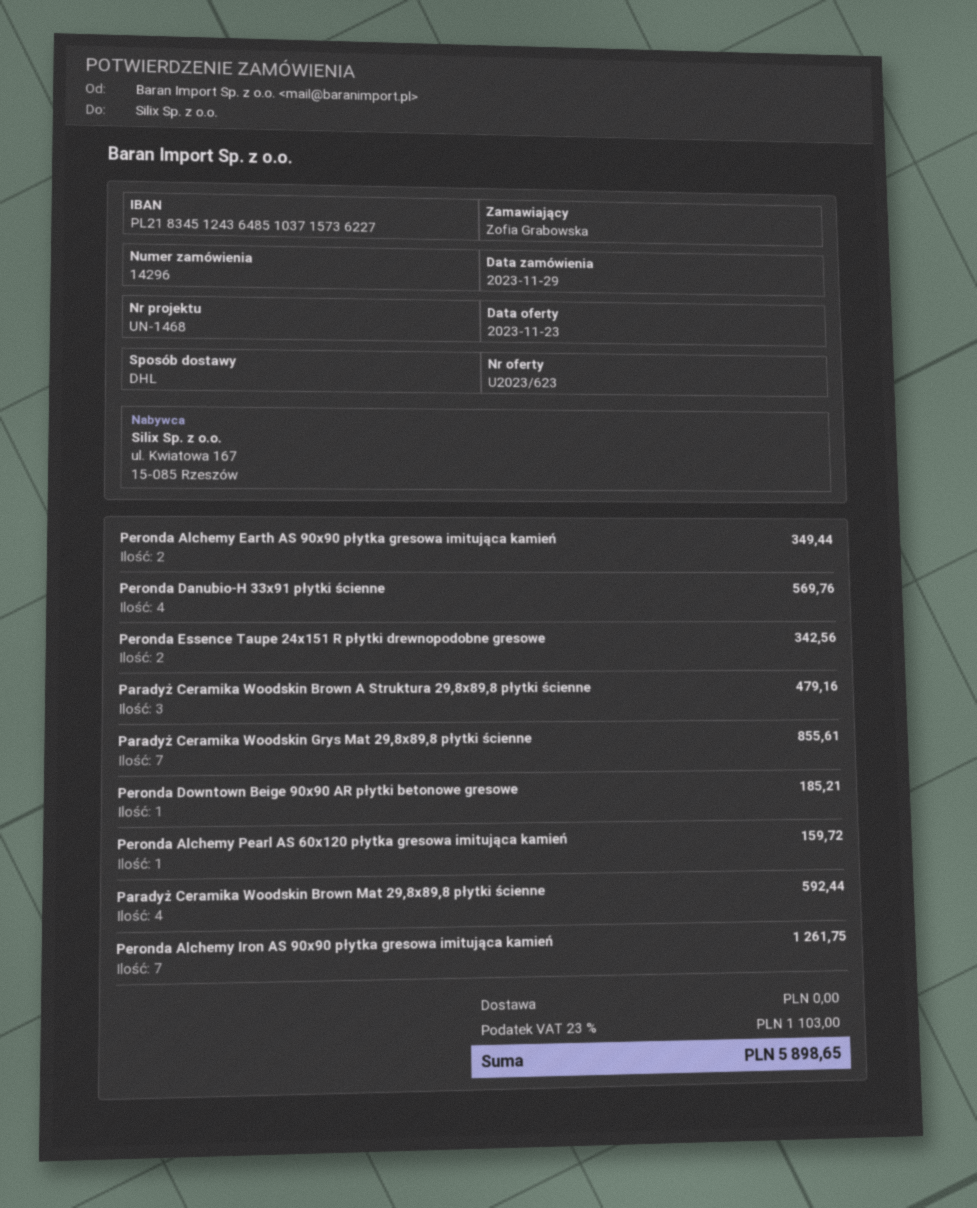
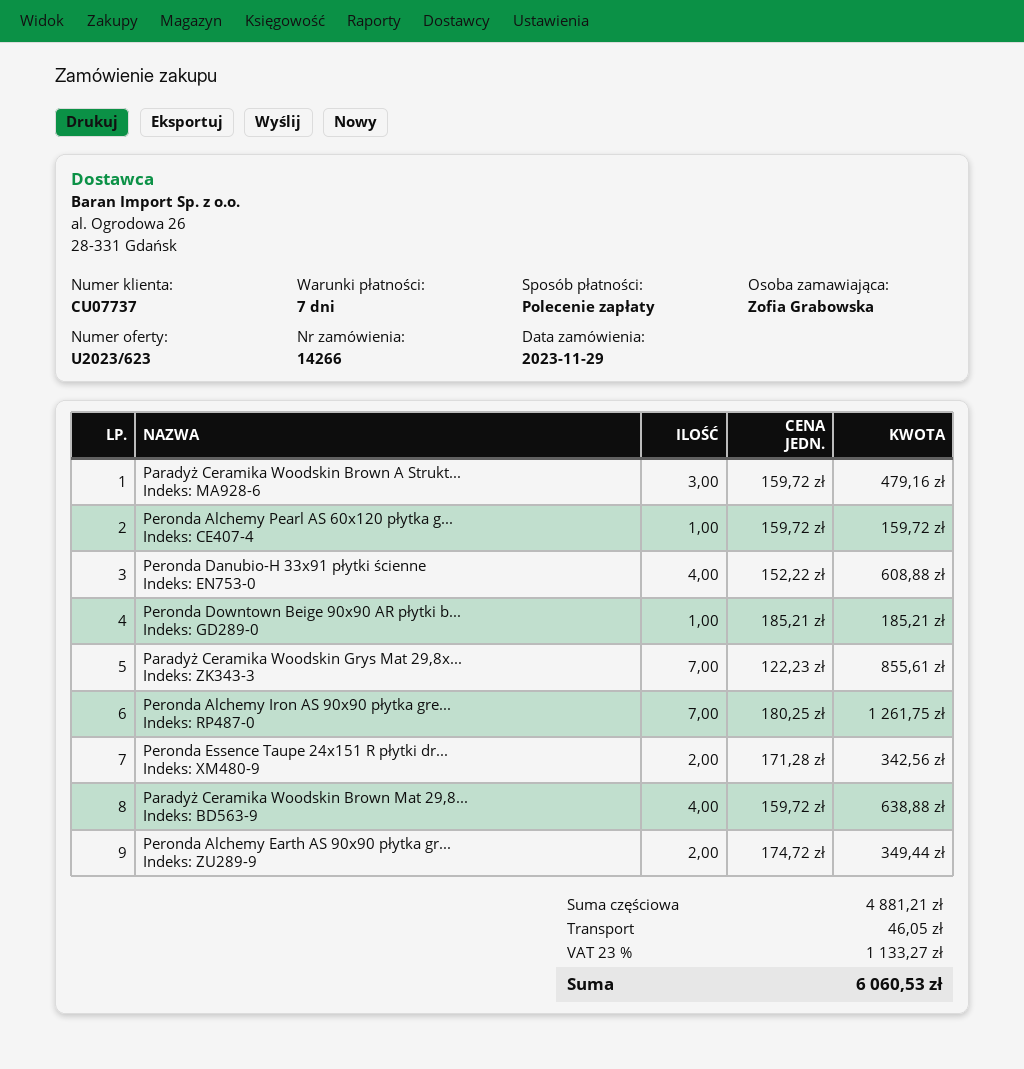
order number: 14296 -> 14266
Peronda Danubio-H 33x91 płytki ścienne: 4 for 569.76 -> 4 for 608.88
Paradyż Ceramika Woodskin Brown Mat 29,8x89,8 płytki ścienne: 4 for 592.44 -> 4 for 638.88
shipping: 0.00 -> 46.05
tax: 23% = 1103.00 -> 23% = 1133.27
total: 5898.65 -> 6060.53

